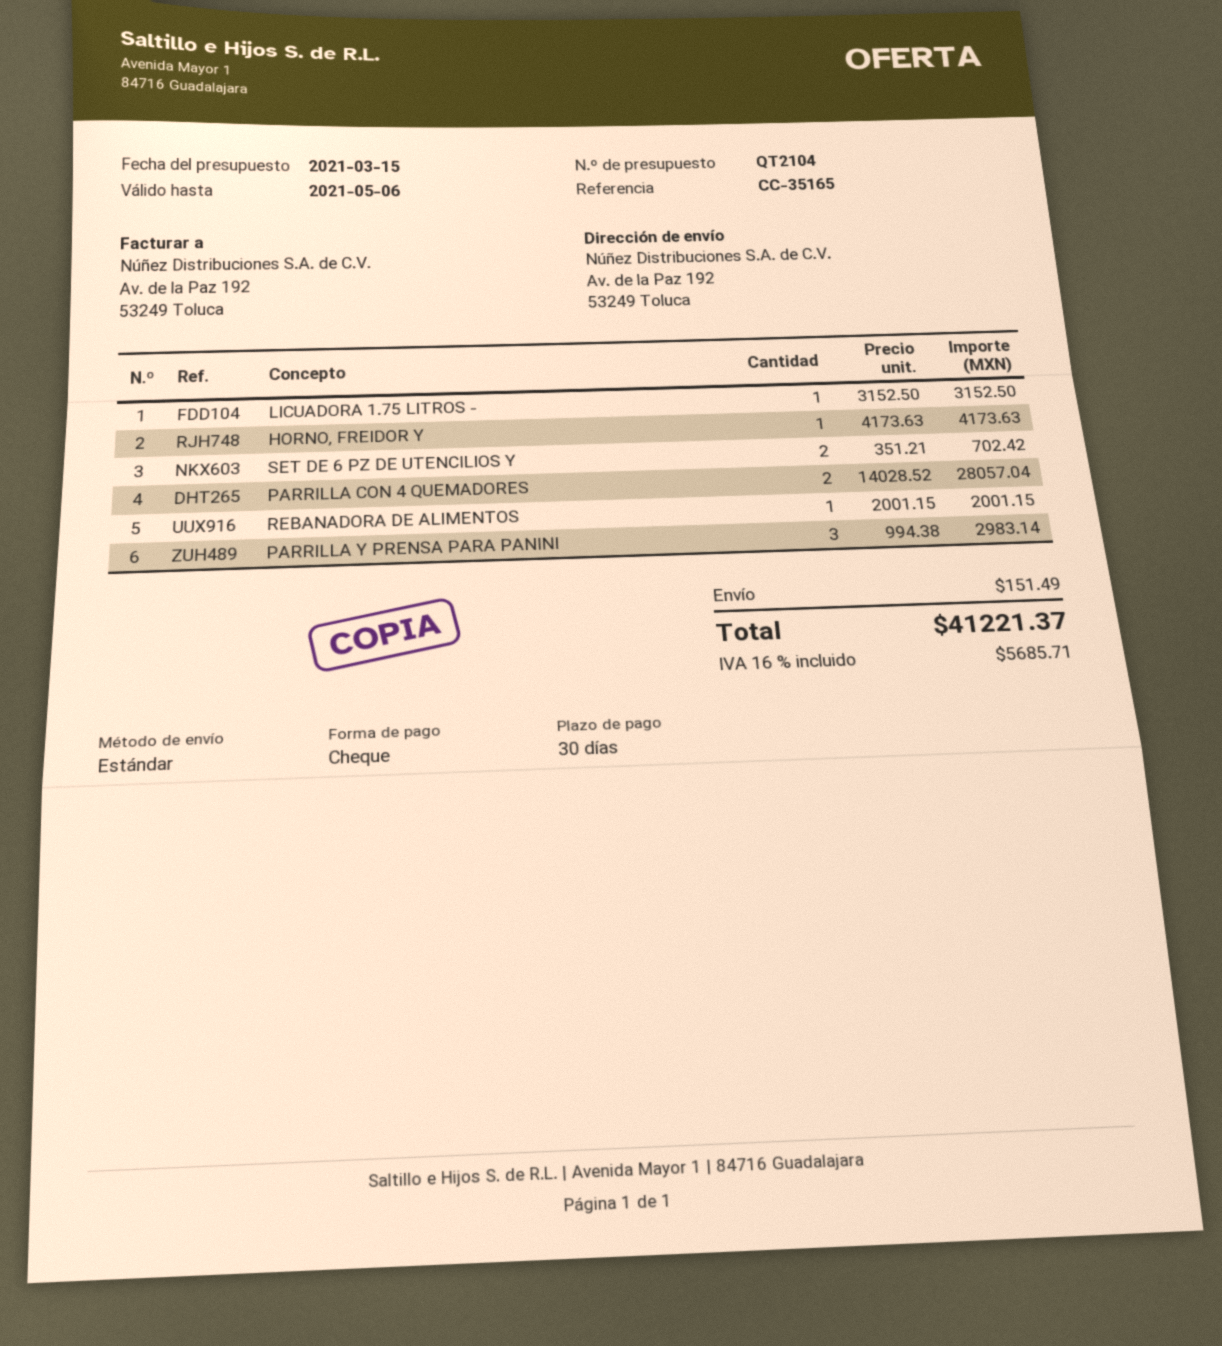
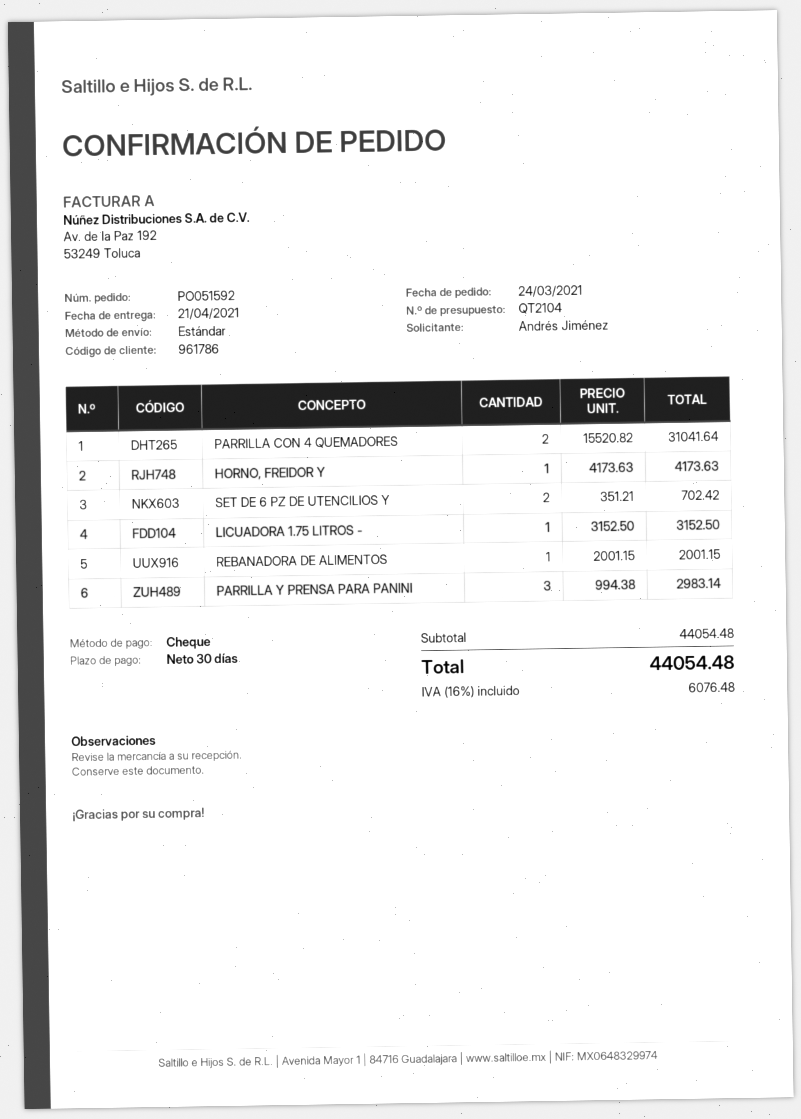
PARRILLA CON 4 QUEMADORES: 2 x 14028.52 = 28057.04 -> 2 x 15520.82 = 31041.64
shipping: 151.49 -> none
tax: 16% = 5685.71 -> 16% = 6076.48
total: 41221.37 -> 44054.48

